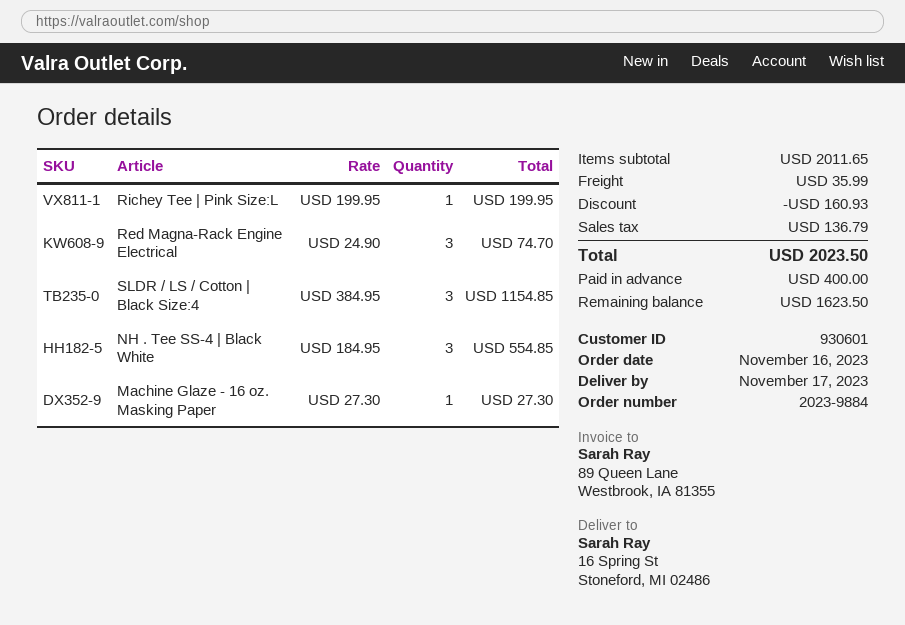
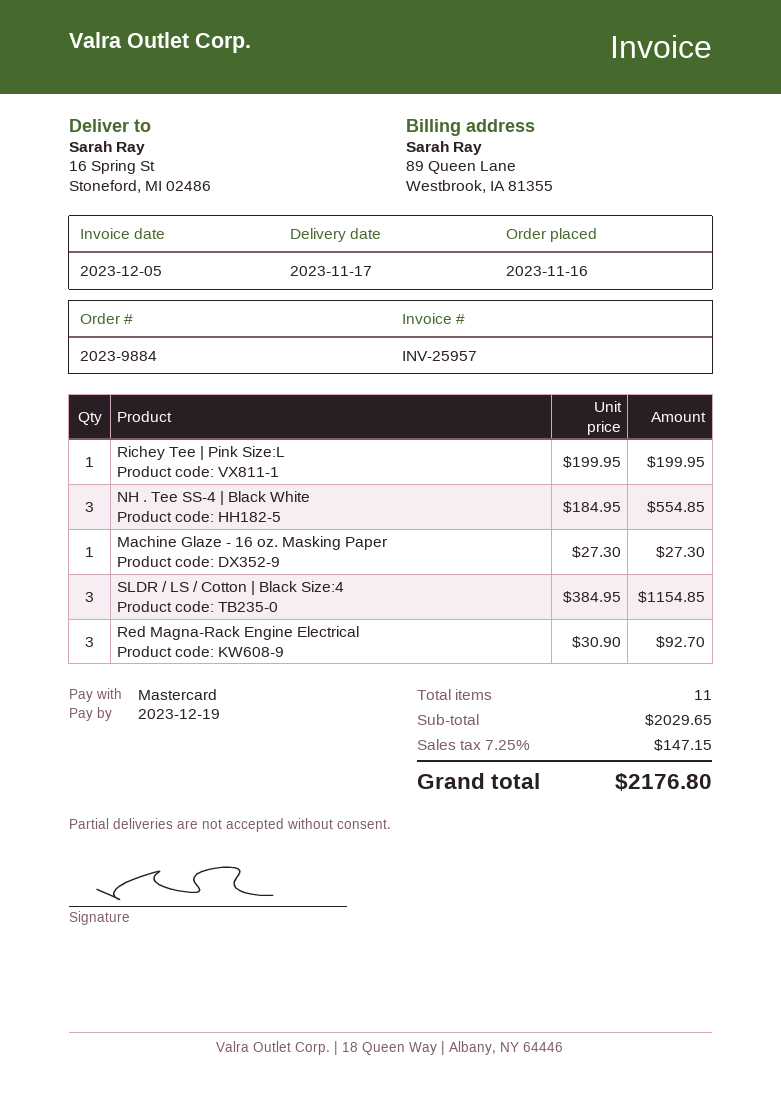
Red Magna-Rack Engine Electrical: 3 x 24.90 = 74.70 -> 3 x 30.90 = 92.70
subtotal: 2011.65 -> 2029.65
discount: 160.93 -> none
shipping: 35.99 -> none
tax: 136.79 -> 147.15
total: 2023.50 -> 2176.80

